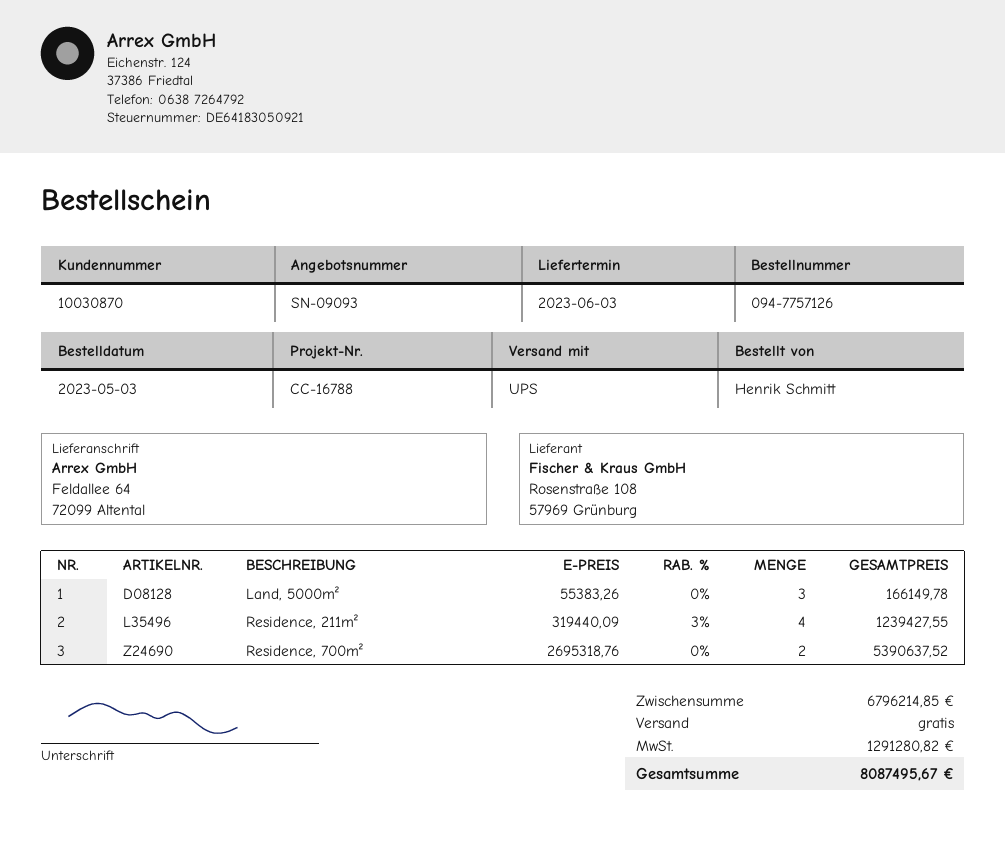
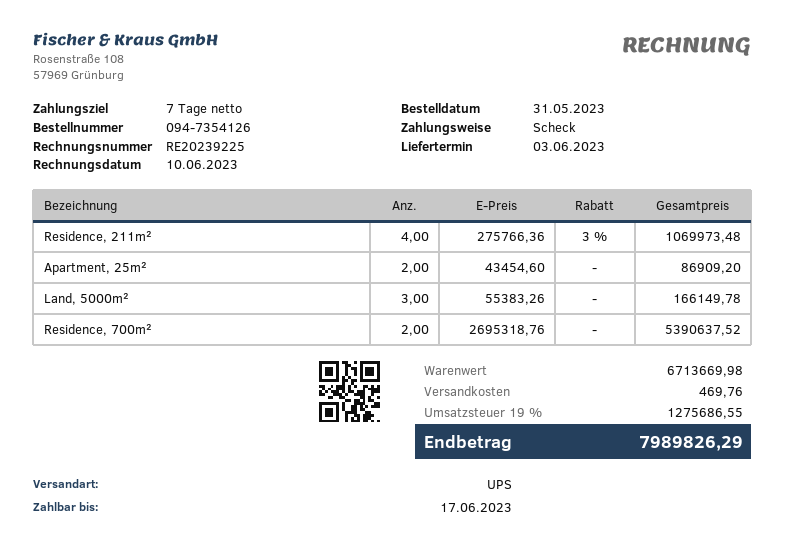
order number: 094-7757126 -> 094-7354126
order date: 2023-05-03 -> 2023-05-31
Residence, 211m²: 4 x 319440.09 - 3% = 1239427.55 -> 4 x 275766.36 - 3% = 1069973.48
Apartment, 25m²: none -> 2 x 43454.60 = 86909.20
subtotal: 6796214.85 -> 6713669.98
shipping: 0.00 -> 469.76
tax: 1291280.82 -> 1275686.55
total: 8087495.67 -> 7989826.29

